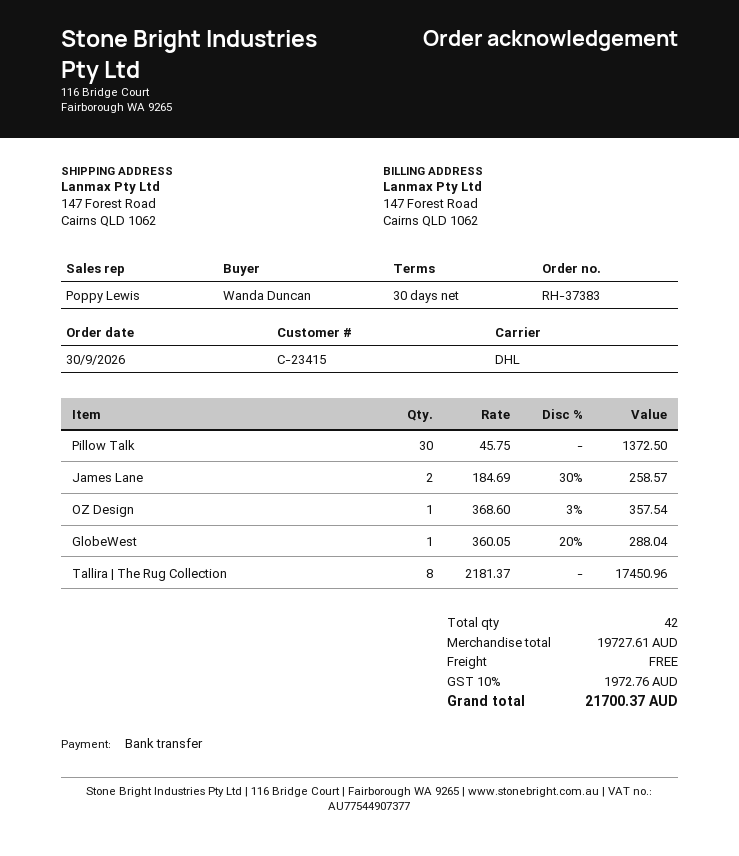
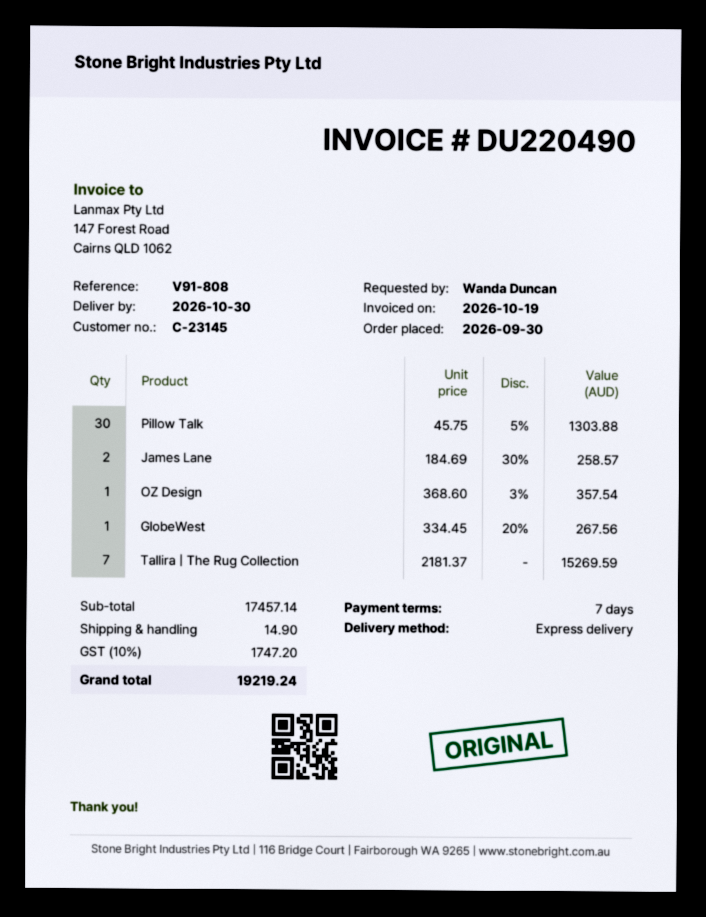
payment terms: 30 days -> 7 days
customer number: C-23415 -> C-23145
shipping method: DHL -> express
Pillow Talk: 30 x 45.75 = 1372.50 -> 30 x 45.75 - 5% = 1303.88
GlobeWest: 1 x 360.05 - 20% = 288.04 -> 1 x 334.45 - 20% = 267.56
Tallira | The Rug Collection: 8 x 2181.37 = 17450.96 -> 7 x 2181.37 = 15269.59
subtotal: 19727.61 -> 17457.14
shipping: 0.00 -> 14.90
tax: 10% = 1972.76 -> 10% = 1747.20
total: 21700.37 -> 19219.24

